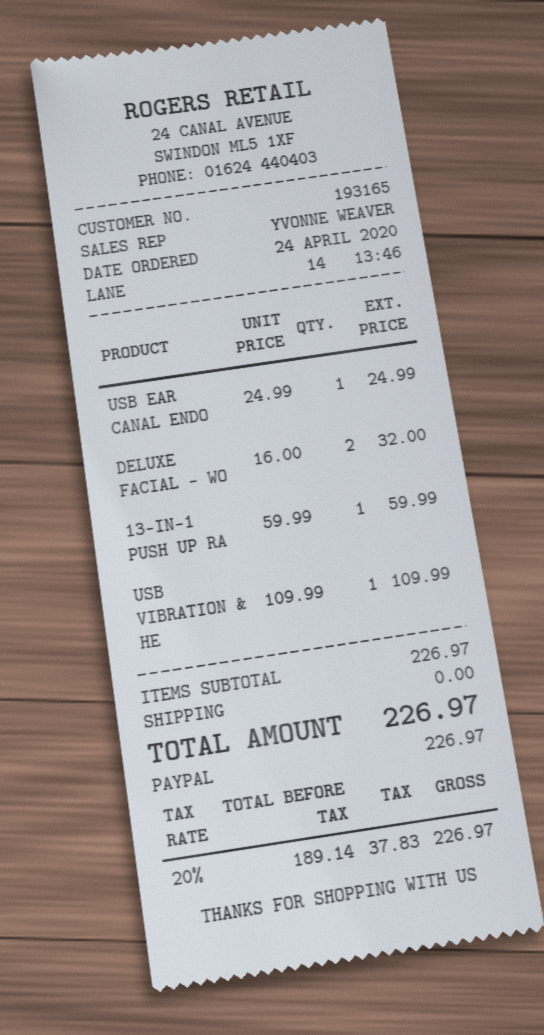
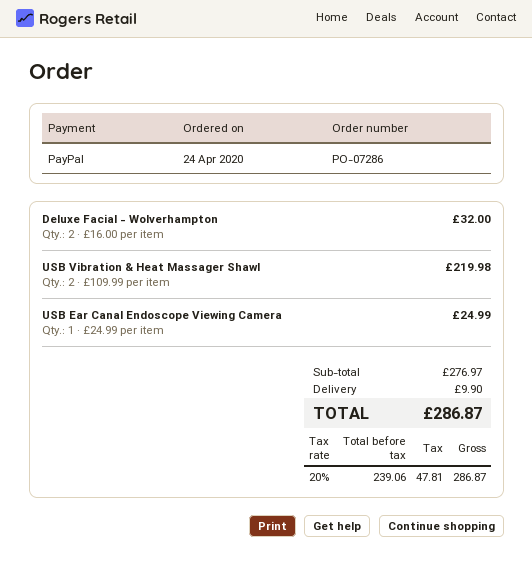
13-IN-1 PUSH UP RA: 1 x 59.99 = 59.99 -> none
USB VIBRATION & HE: 1 x 109.99 = 109.99 -> 2 x 109.99 = 219.98
subtotal: 226.97 -> 276.97
shipping: 0.00 -> 9.90
net: 189.14 -> 239.06
tax: 20% = 37.83 -> 20% = 47.81
total: 226.97 -> 286.87

